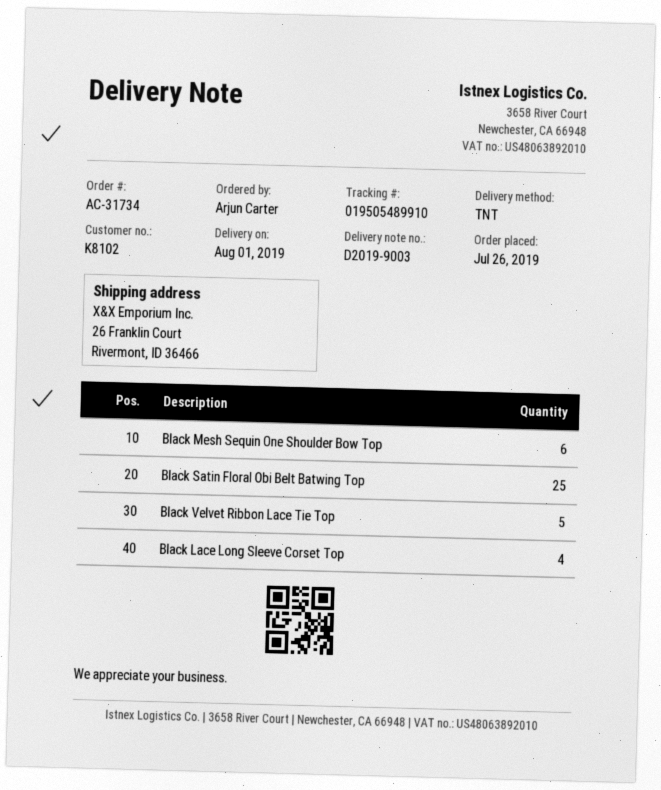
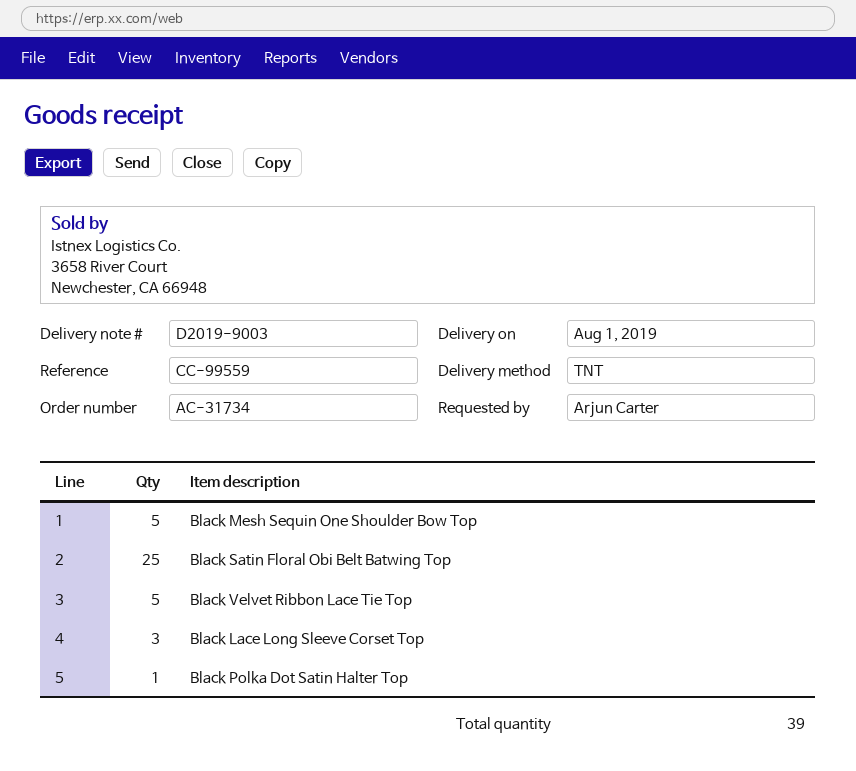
Black Mesh Sequin One Shoulder Bow Top: 6 -> 5
Black Lace Long Sleeve Corset Top: 4 -> 3
Black Polka Dot Satin Halter Top: none -> 1

